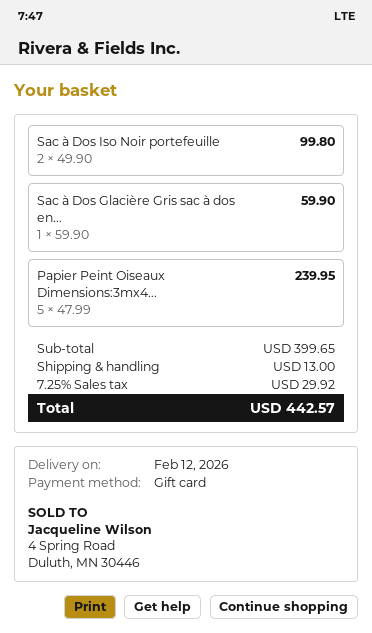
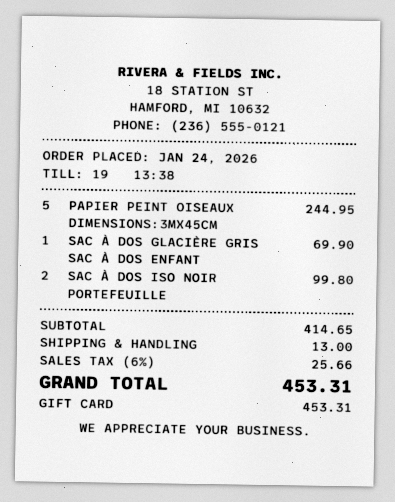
Sac à Dos Glacière Gris sac à dos en...: 1 for 59.90 -> 1 for 69.90
Papier Peint Oiseaux Dimensions:3mx4...: 5 for 239.95 -> 5 for 244.95
subtotal: 399.65 -> 414.65
tax: 7.25% = 29.92 -> 6% = 25.66
total: 442.57 -> 453.31

